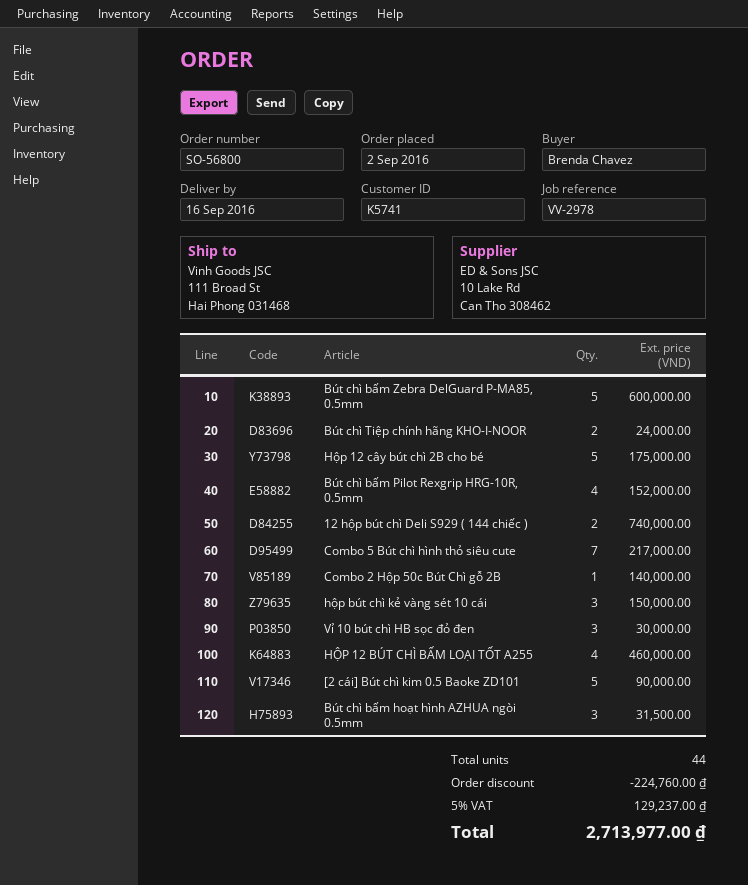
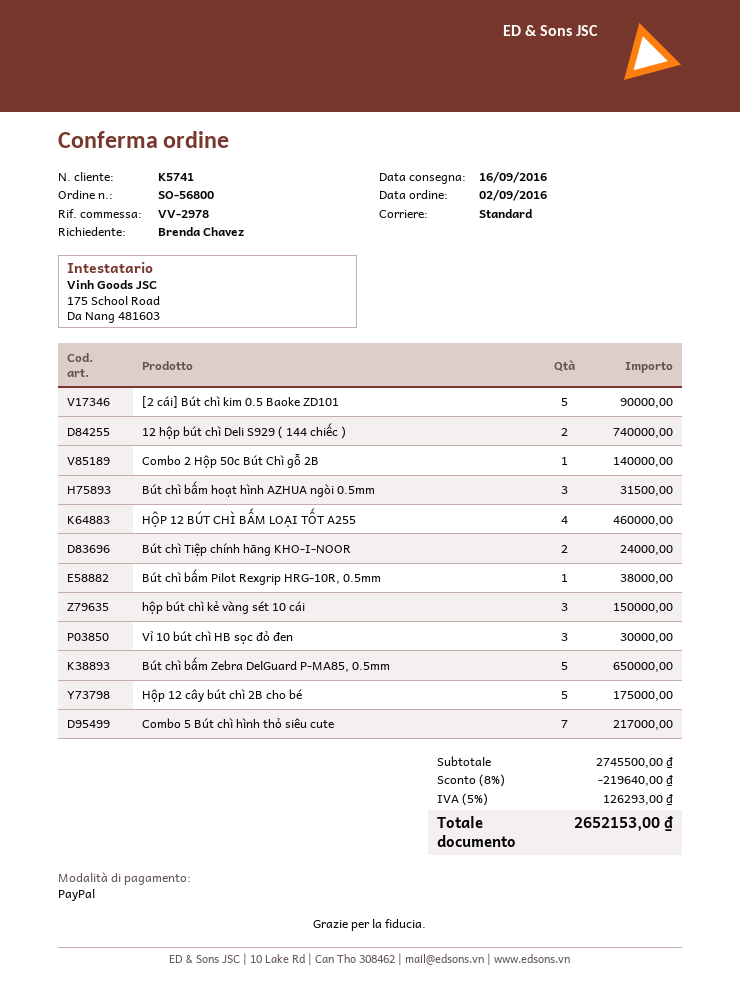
Bút chì bấm Zebra DelGuard P-MA85, 0.5mm: 5 for 600000.00 -> 5 for 650000.00
Bút chì bấm Pilot Rexgrip HRG-10R, 0.5mm: 4 for 152000.00 -> 1 for 38000.00
discount: 224760.00 -> 219640.00
tax: 5% = 129237.00 -> 5% = 126293.00
total: 2713977.00 -> 2652153.00

